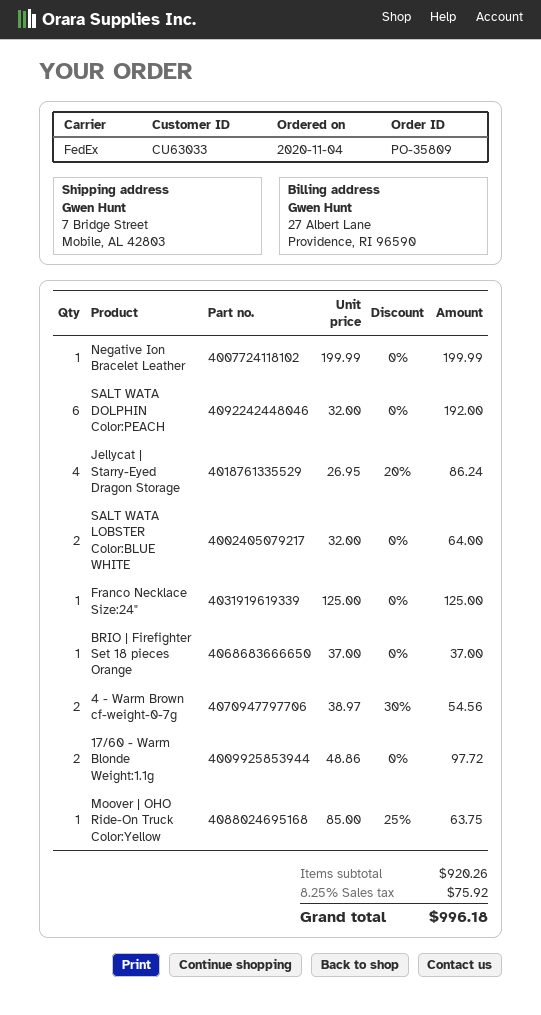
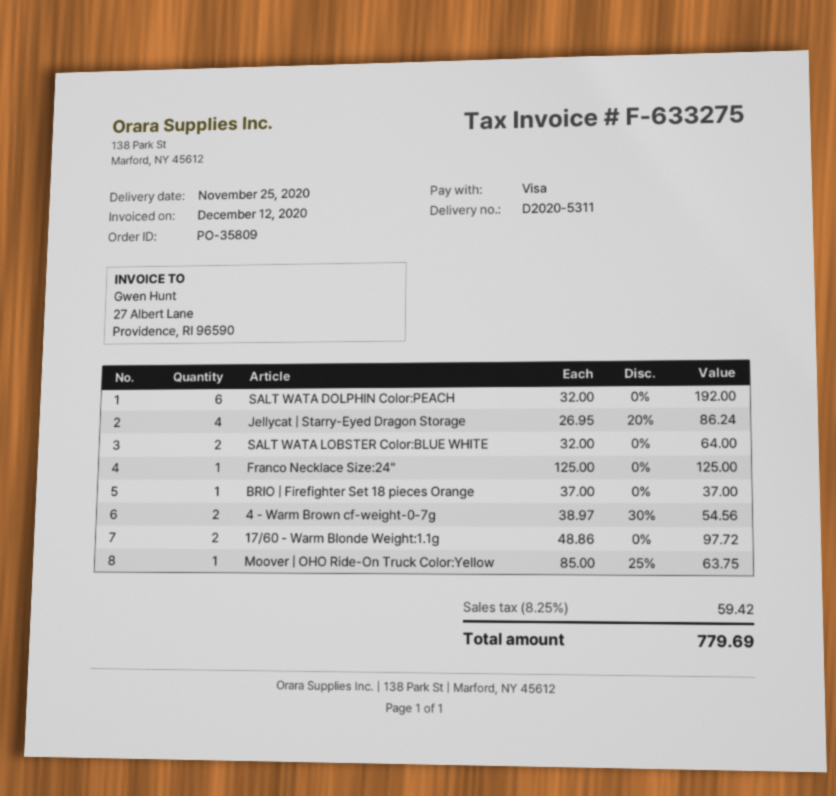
Negative Ion Bracelet Leather: 1 x 199.99 = 199.99 -> none
tax: 8.25% = 75.92 -> 8.25% = 59.42
total: 996.18 -> 779.69

